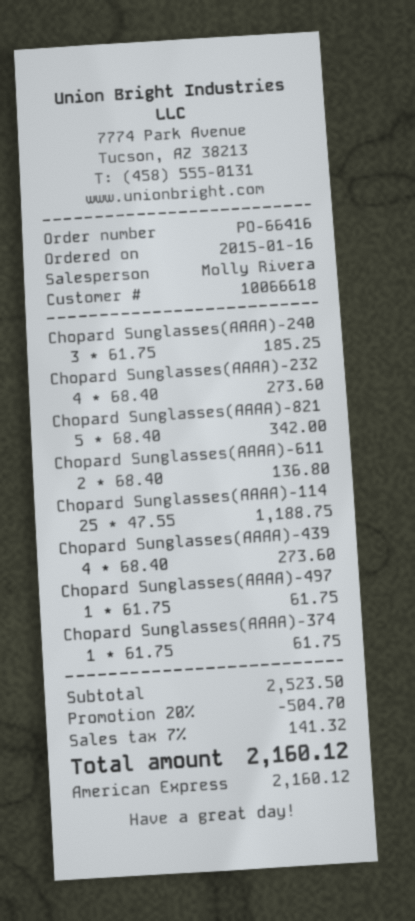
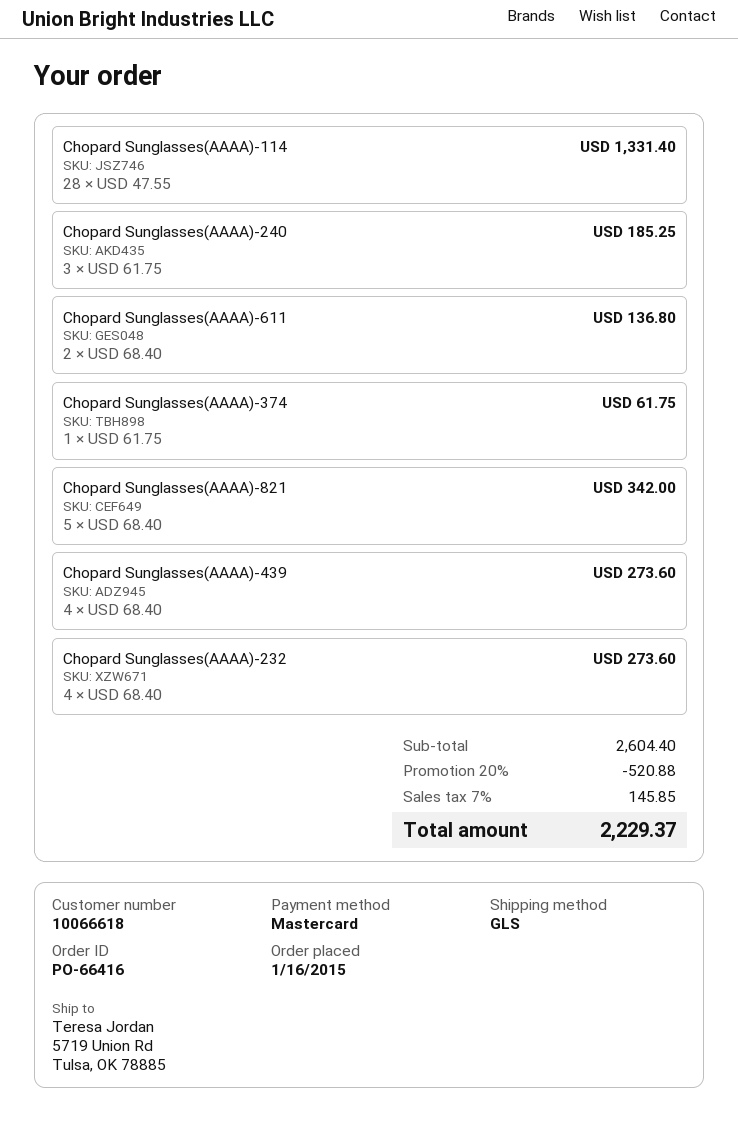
payment method: American Express -> Mastercard
Chopard Sunglasses(AAAA)-114: 25 x 47.55 = 1188.75 -> 28 x 47.55 = 1331.40
Chopard Sunglasses(AAAA)-497: 1 x 61.75 = 61.75 -> none
subtotal: 2523.50 -> 2604.40
discount: 20% = 504.70 -> 20% = 520.88
tax: 7% = 141.32 -> 7% = 145.85
total: 2160.12 -> 2229.37

